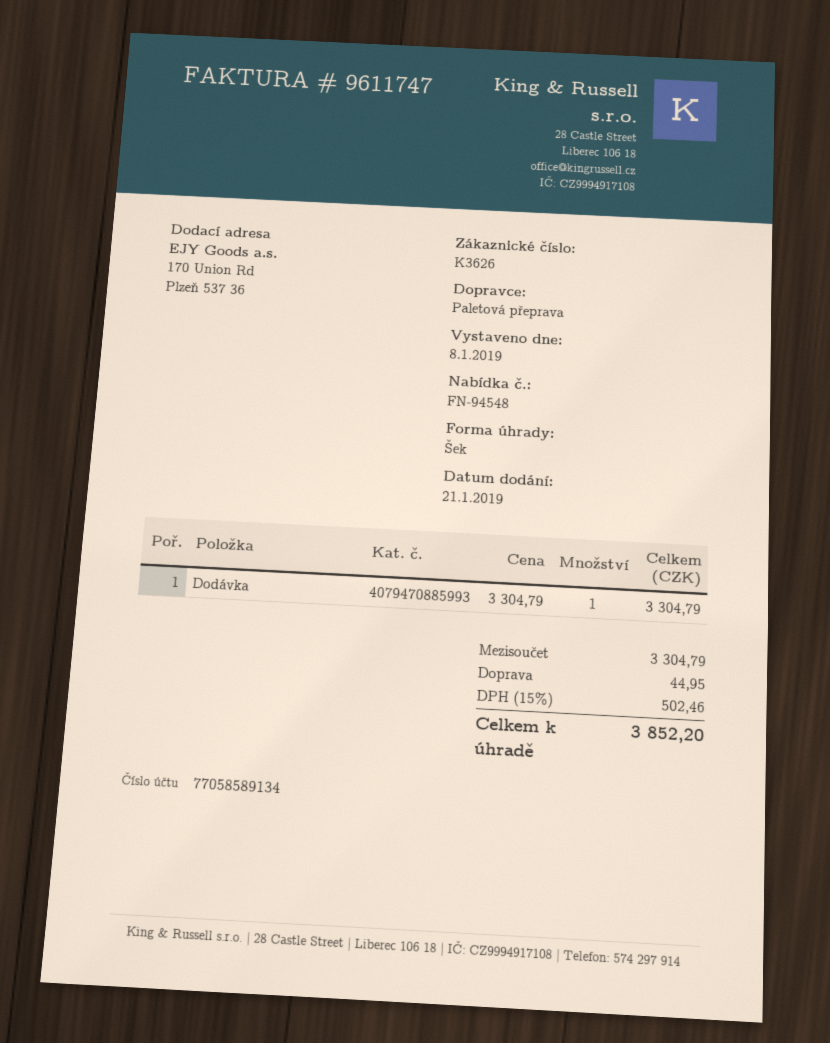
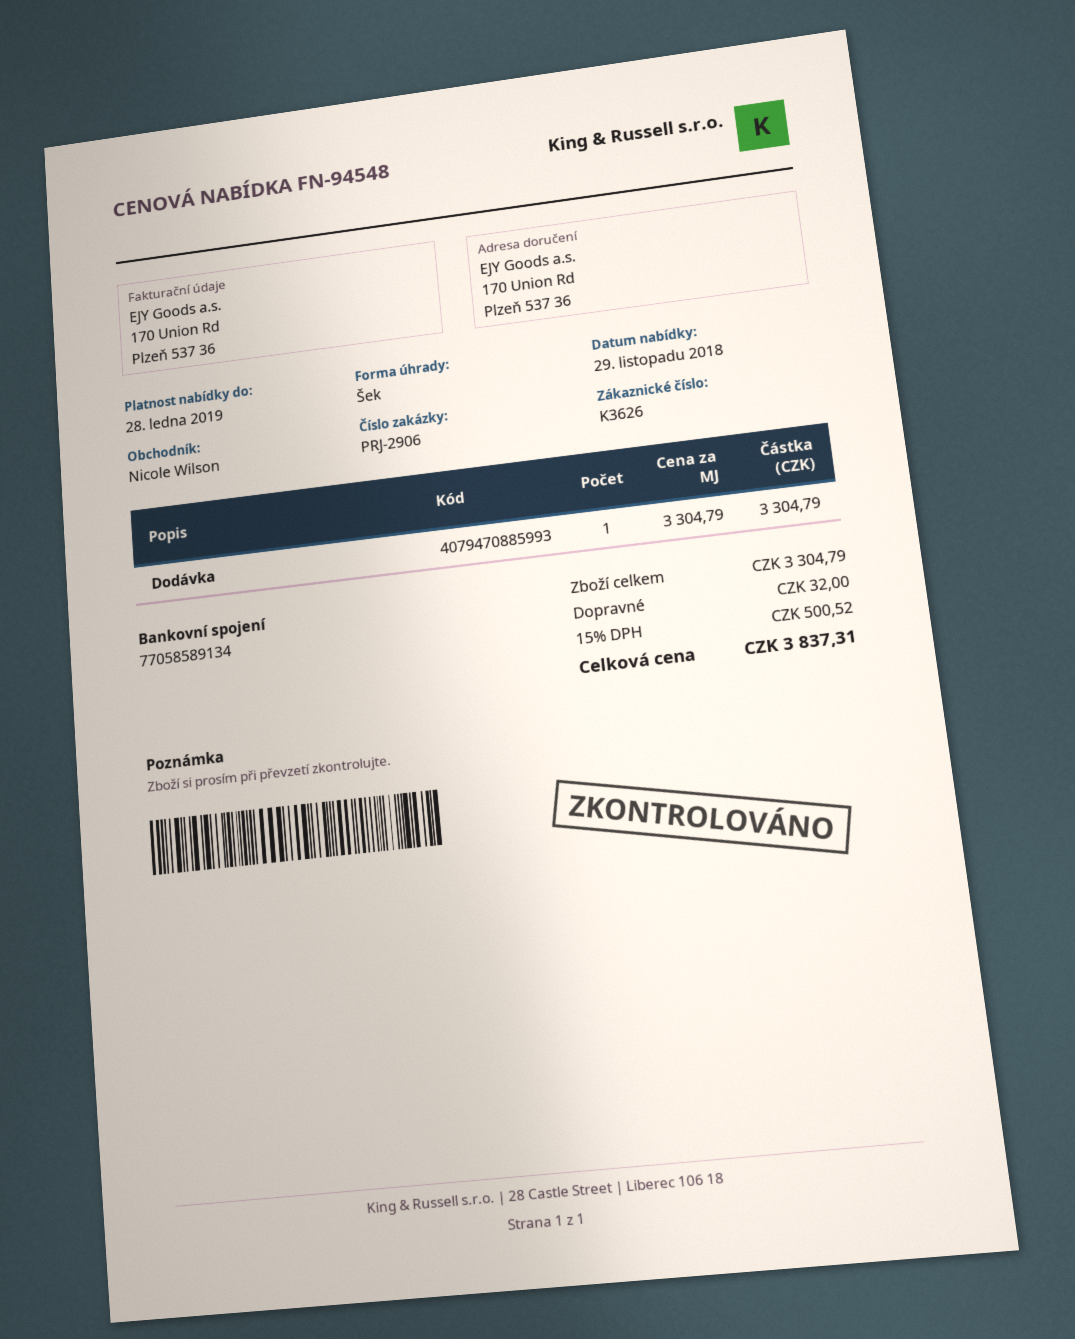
shipping: 44.95 -> 32.00
tax: 15% = 502.46 -> 15% = 500.52
total: 3852.20 -> 3837.31

